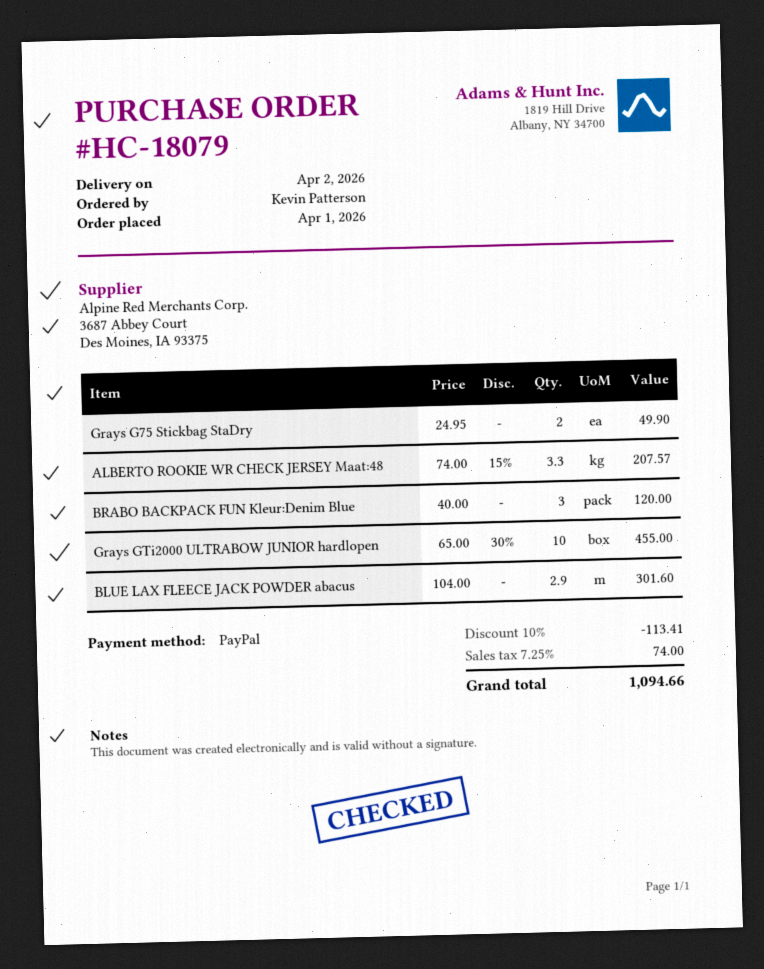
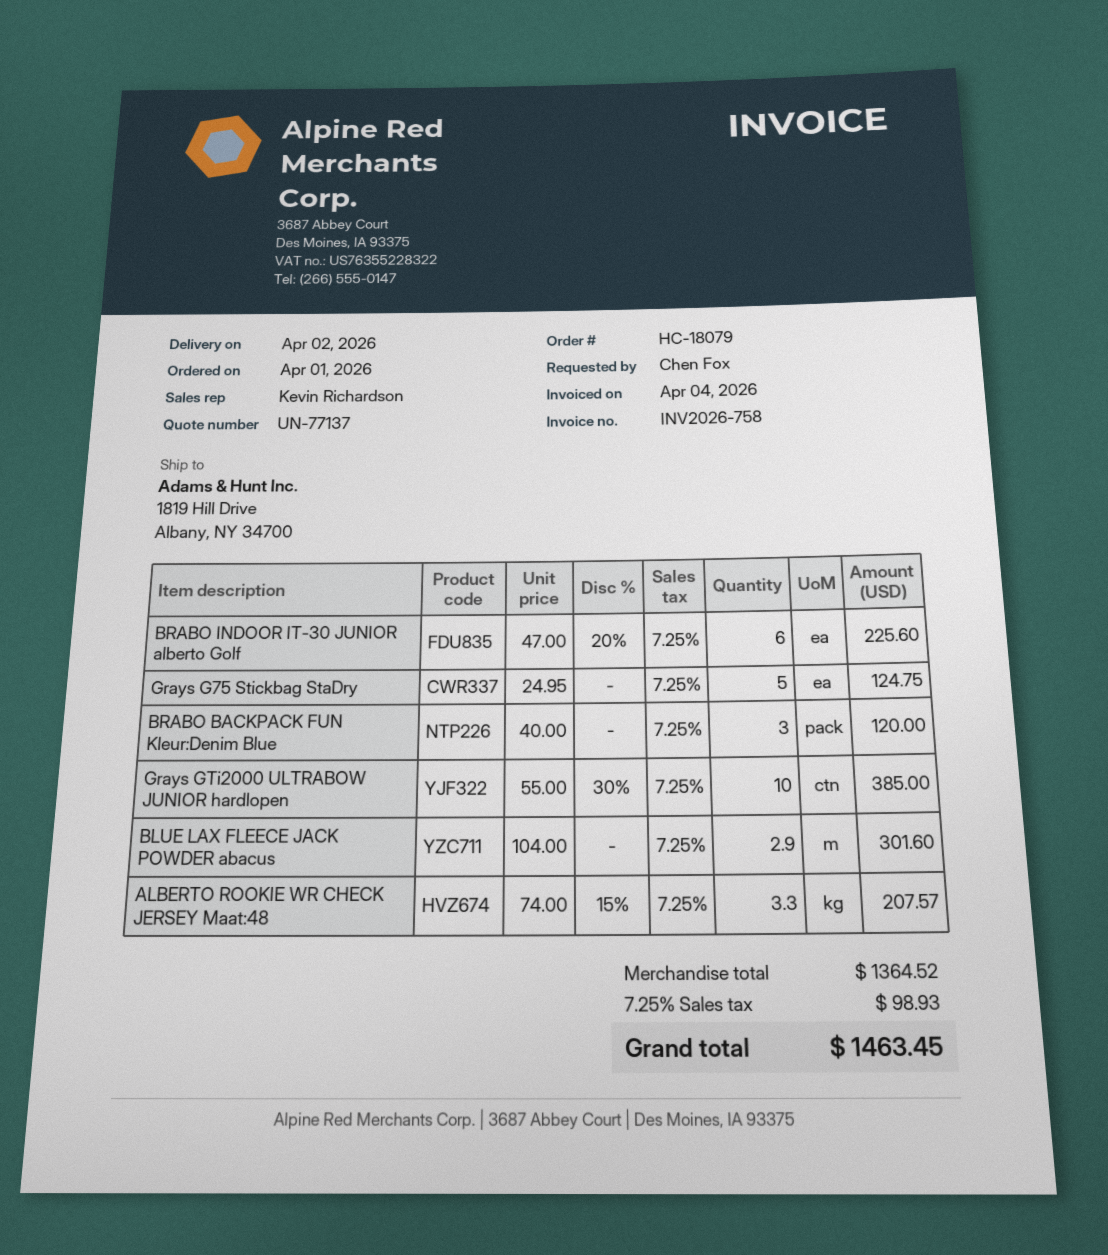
ordered by: Kevin Patterson -> Chen Fox
Grays G75 Stickbag StaDry: 2 x 24.95 = 49.90 -> 5 x 24.95 = 124.75
Grays GTi2000 ULTRABOW JUNIOR hardlopen: 10 x 65.00 - 30% = 455.00 -> 10 x 55.00 - 30% = 385.00
BRABO INDOOR IT-30 JUNIOR alberto Golf: none -> 6 x 47.00 - 20% = 225.60
discount: 10% = 113.41 -> none
tax: 7.25% = 74.00 -> 7.25% = 98.93
total: 1094.66 -> 1463.45

